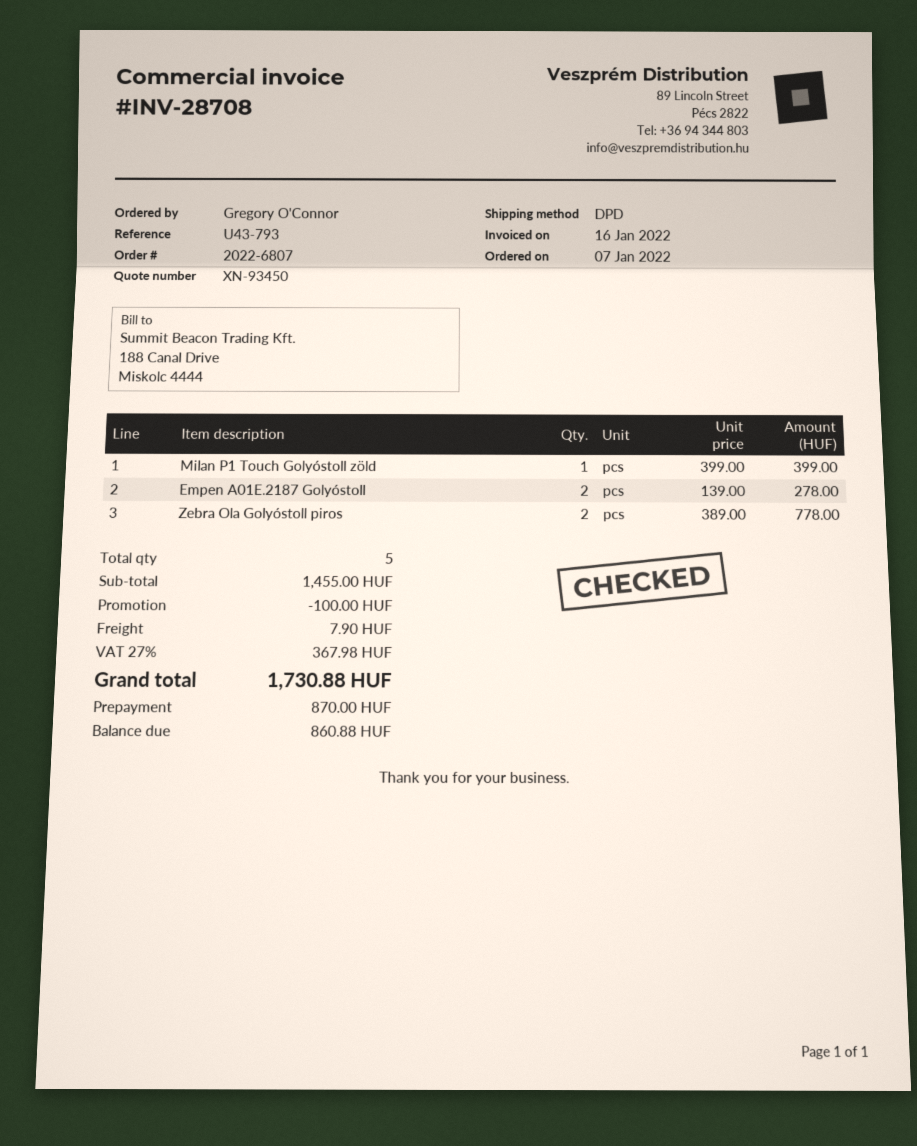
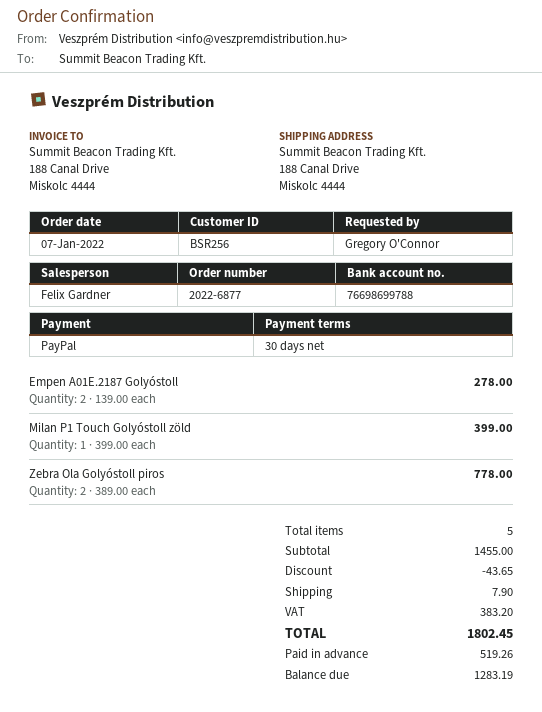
order number: 2022-6807 -> 2022-6877
discount: 100.00 -> 43.65
tax: 367.98 -> 383.20
total: 1730.88 -> 1802.45
deposit: 870.00 -> 519.26
balance: 860.88 -> 1283.19

